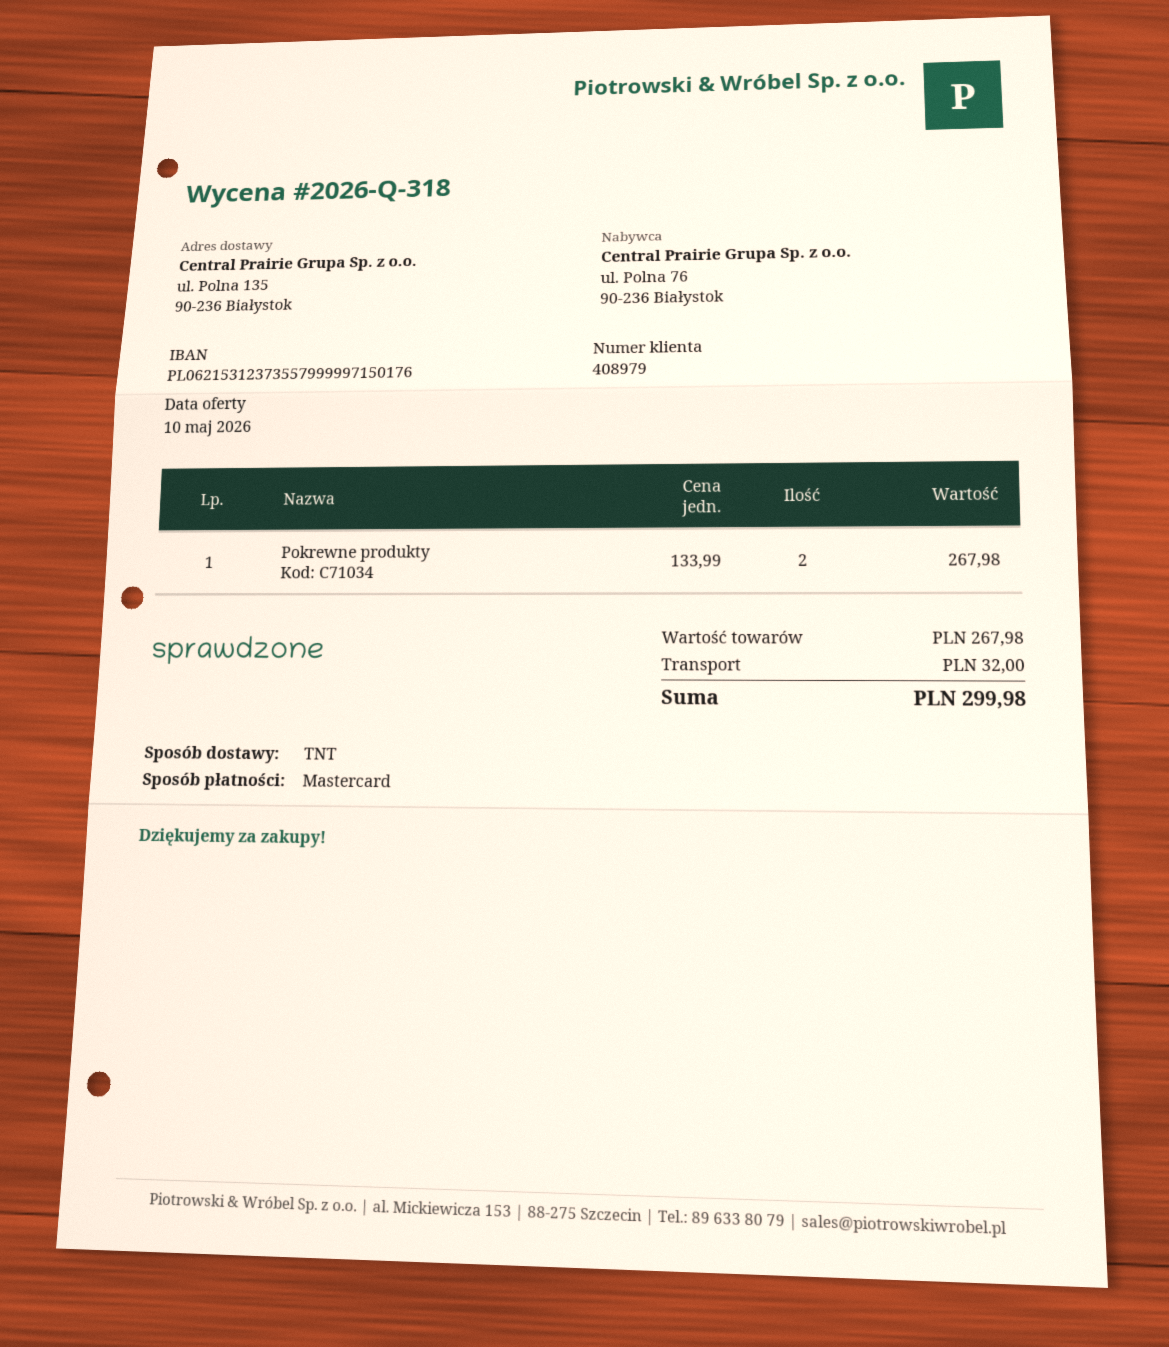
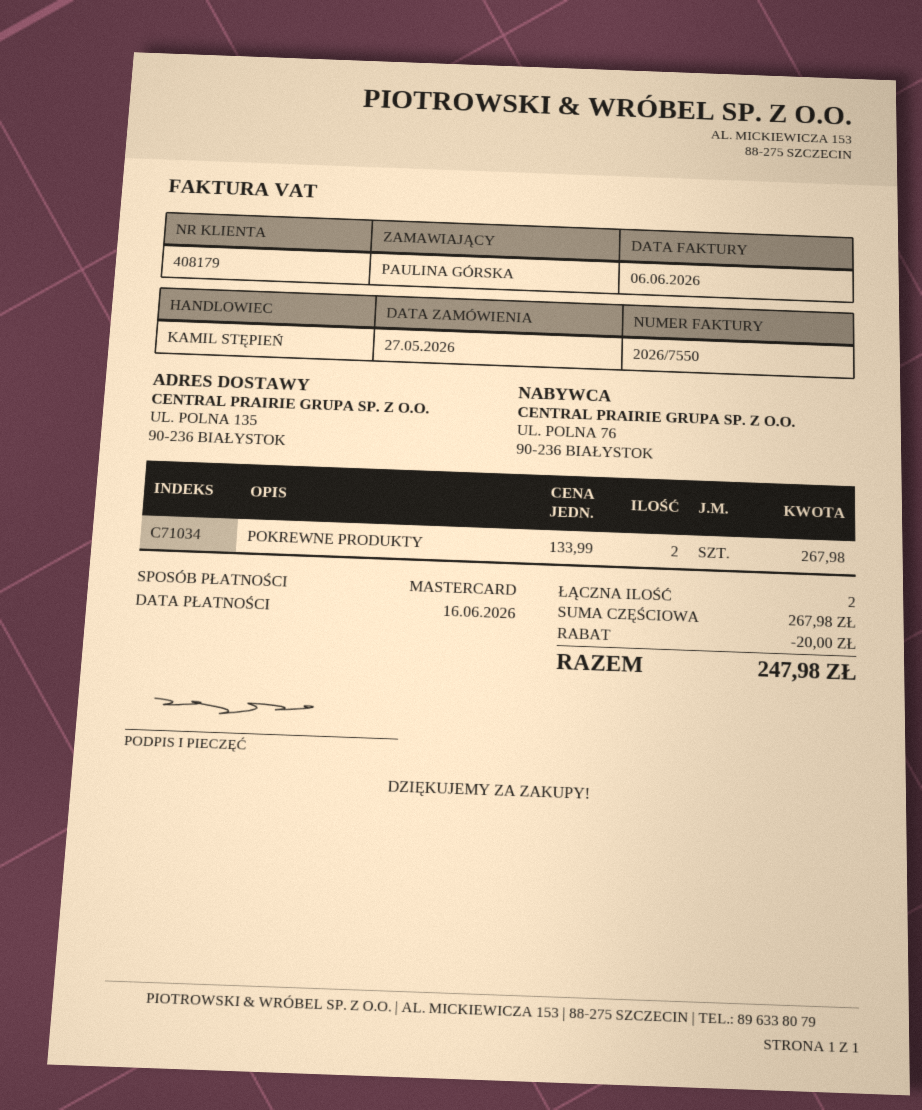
customer number: 408979 -> 408179
discount: none -> 20.00
shipping: 32.00 -> none
total: 299.98 -> 247.98

